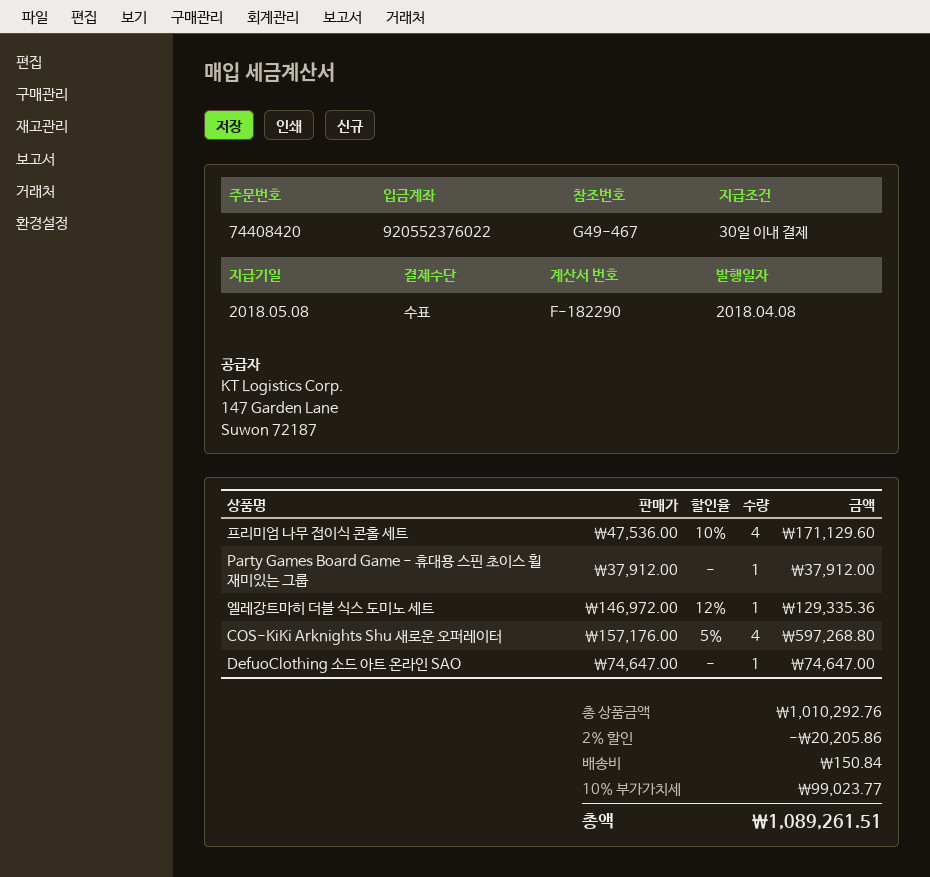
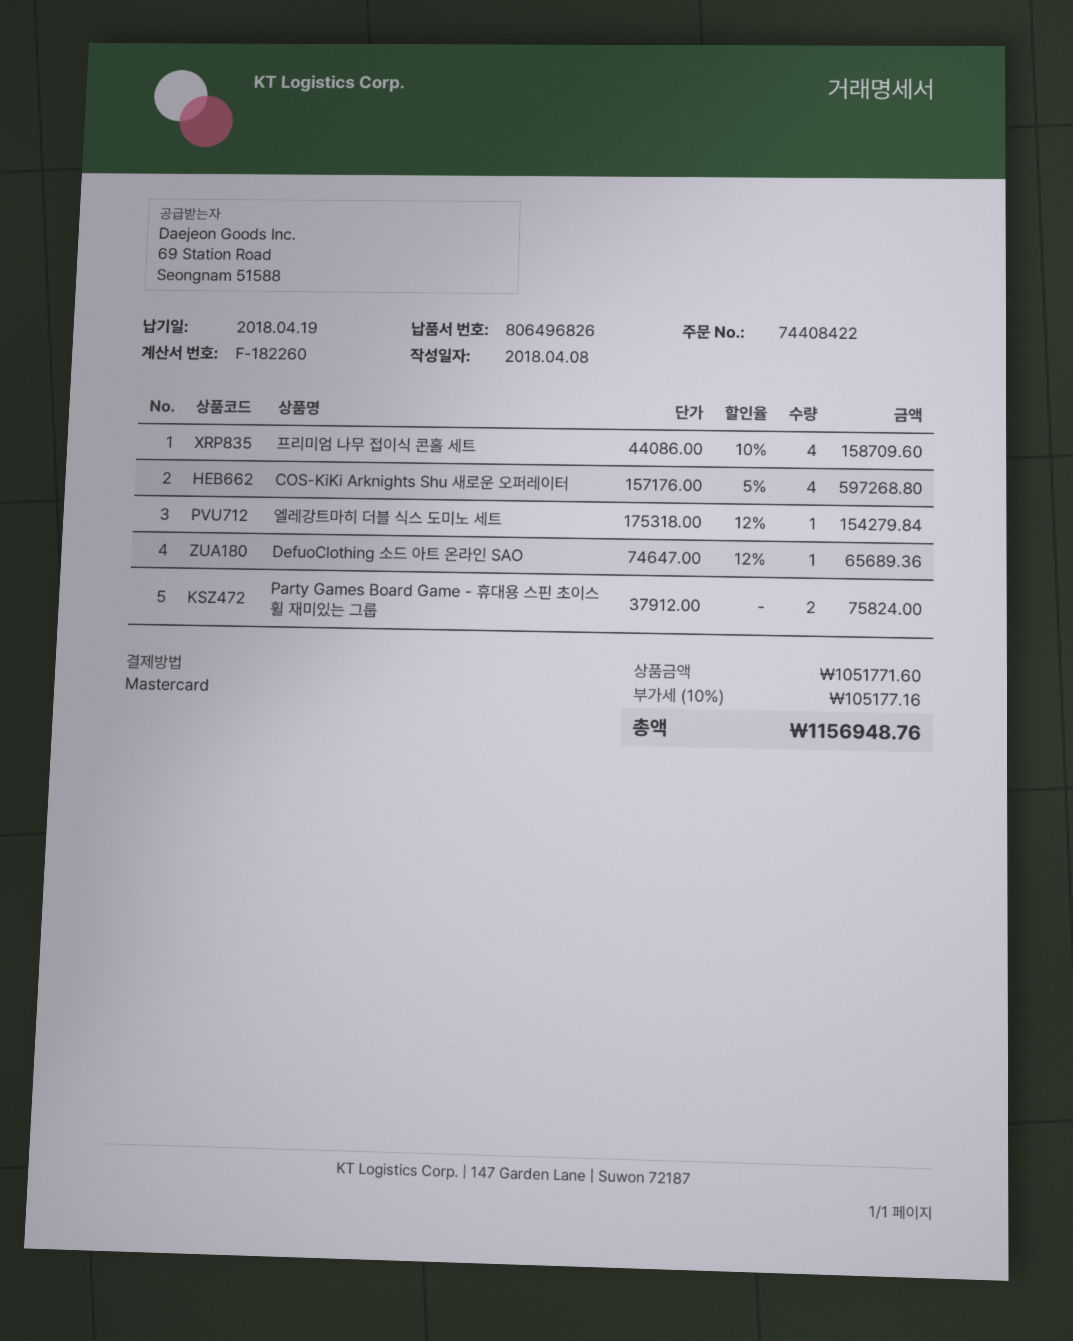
order number: 74408420 -> 74408422
invoice number: F-182290 -> F-182260
payment method: cheque -> Mastercard
프리미엄 나무 접이식 콘홀 세트: 4 x 47536.00 - 10% = 171129.60 -> 4 x 44086.00 - 10% = 158709.60
Party Games Board Game - 휴대용 스핀 초이스 휠 재미있는 그룹: 1 x 37912.00 = 37912.00 -> 2 x 37912.00 = 75824.00
엘레강트마히 더블 식스 도미노 세트: 1 x 146972.00 - 12% = 129335.36 -> 1 x 175318.00 - 12% = 154279.84
DefuoClothing 소드 아트 온라인 SAO: 1 x 74647.00 = 74647.00 -> 1 x 74647.00 - 12% = 65689.36
subtotal: 1010292.76 -> 1051771.60
discount: 2% = 20205.86 -> none
shipping: 150.84 -> none
tax: 10% = 99023.77 -> 10% = 105177.16
total: 1089261.51 -> 1156948.76

